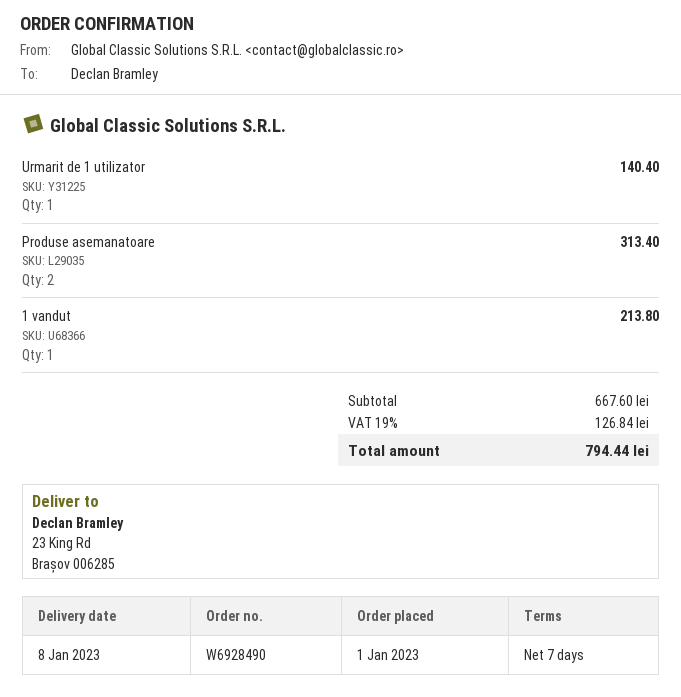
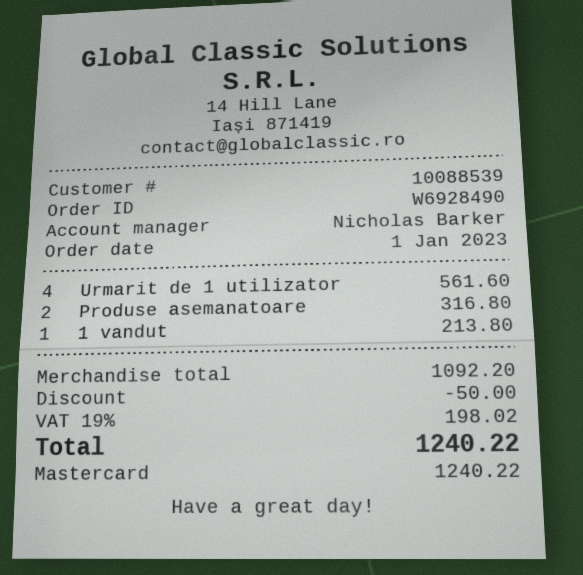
Urmarit de 1 utilizator: 1 for 140.40 -> 4 for 561.60
Produse asemanatoare: 2 for 313.40 -> 2 for 316.80
subtotal: 667.60 -> 1092.20
discount: none -> 50.00
tax: 19% = 126.84 -> 19% = 198.02
total: 794.44 -> 1240.22

